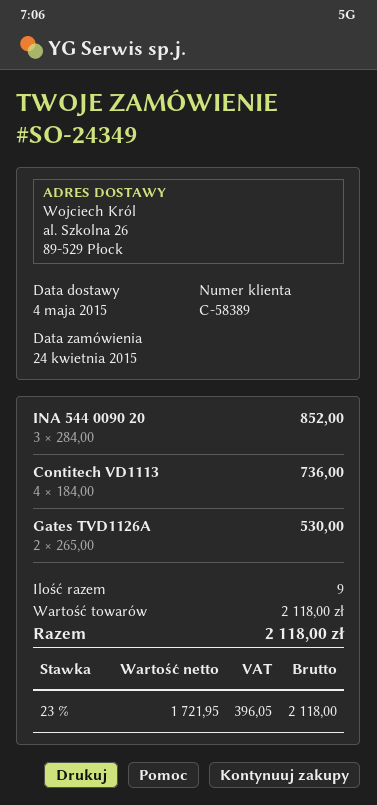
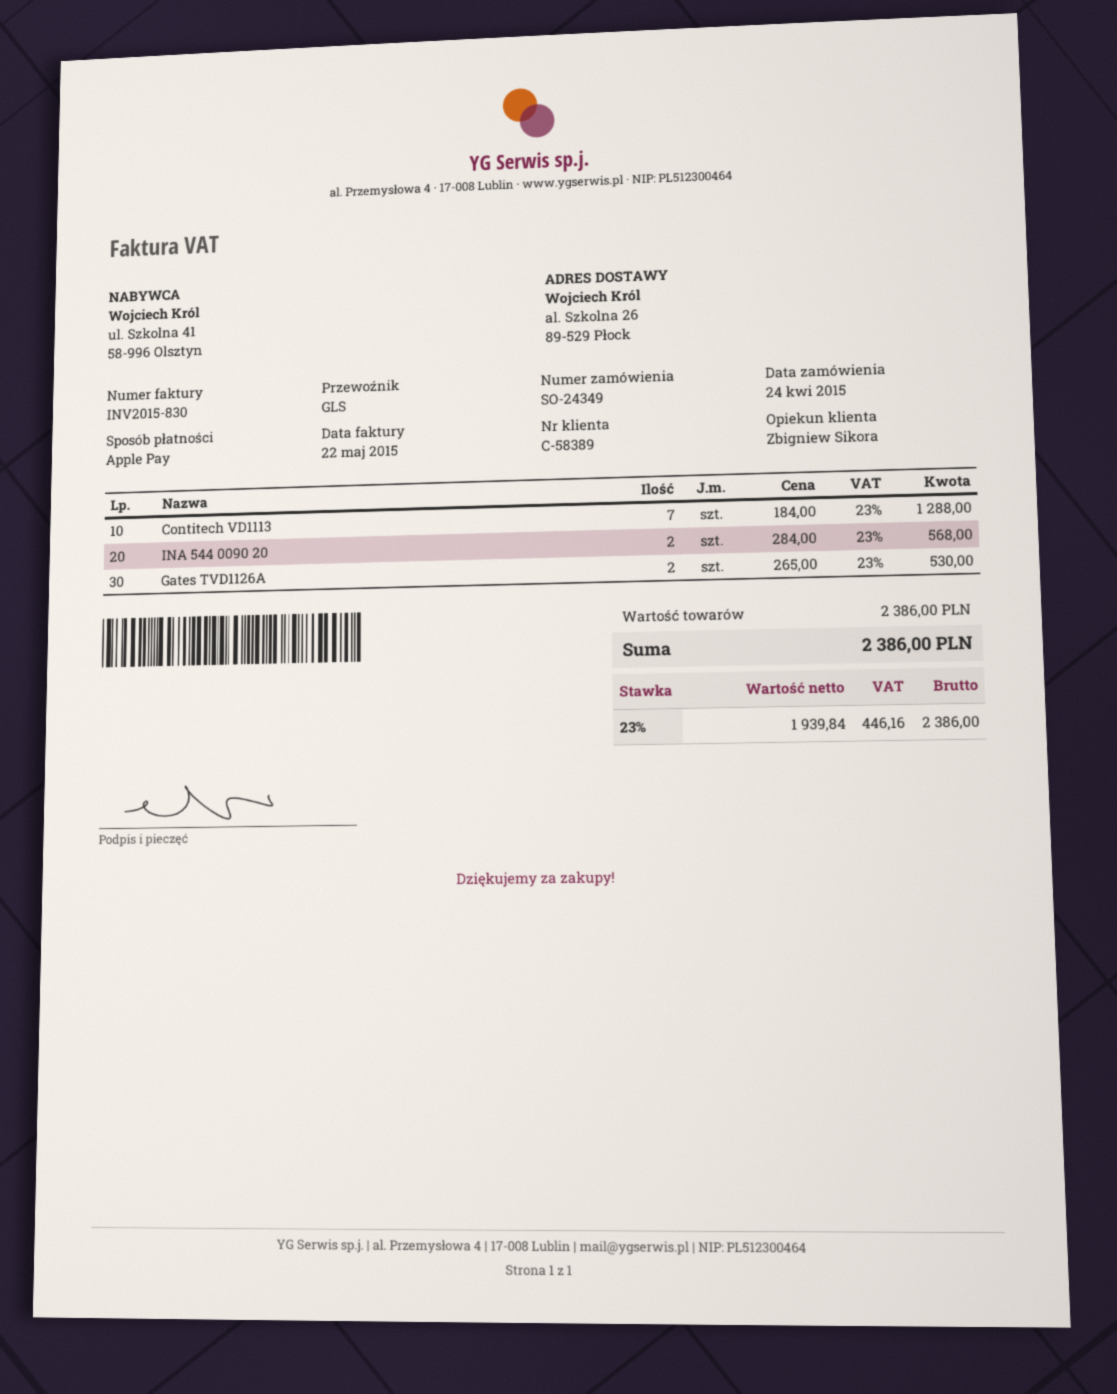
INA 544 0090 20: 3 x 284.00 = 852.00 -> 2 x 284.00 = 568.00
Contitech VD1113: 4 x 184.00 = 736.00 -> 7 x 184.00 = 1288.00
subtotal: 2118.00 -> 2386.00
net: 1721.95 -> 1939.84
tax: 23% = 396.05 -> 23% = 446.16
total: 2118.00 -> 2386.00

